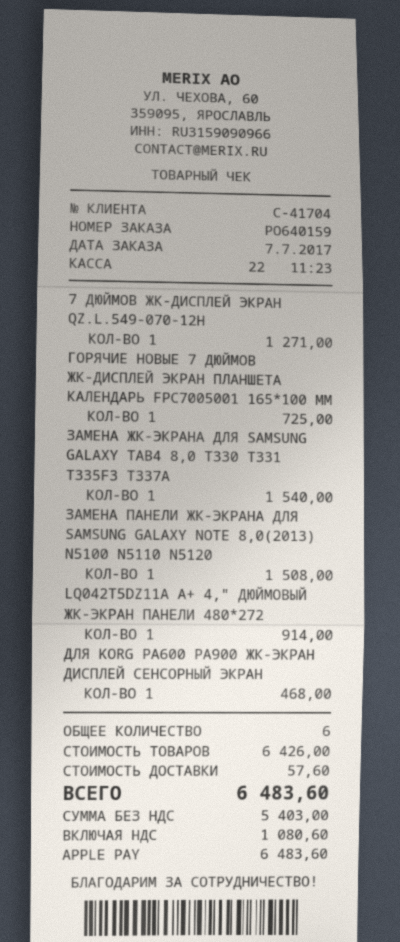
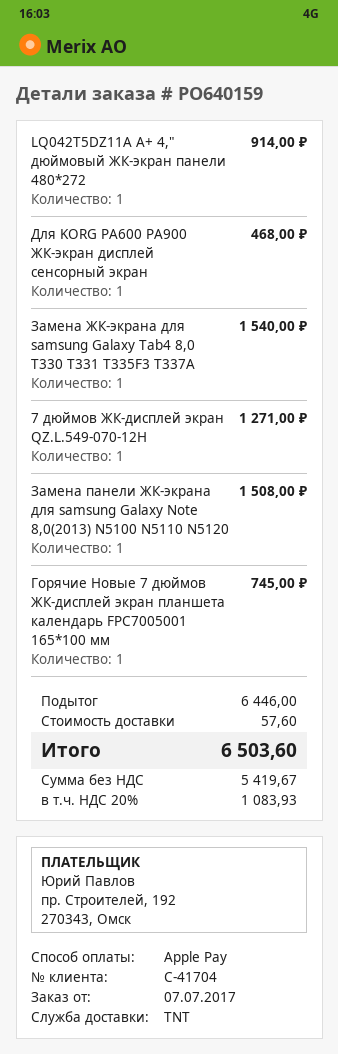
ГОРЯЧИЕ НОВЫЕ 7 ДЮЙМОВ ЖК-ДИСПЛЕЙ ЭКРАН ПЛАНШЕТА КАЛЕНДАРЬ FPC7005001 165*100 ММ: 1 for 725.00 -> 1 for 745.00
subtotal: 6426.00 -> 6446.00
net: 5403.00 -> 5419.67
tax: 1080.60 -> 1083.93
total: 6483.60 -> 6503.60

